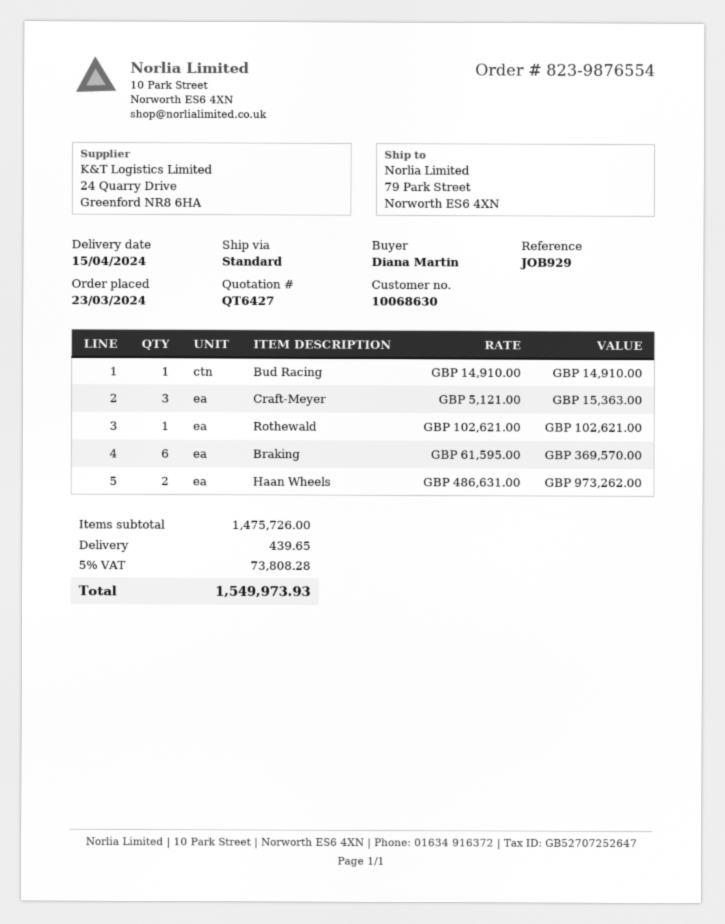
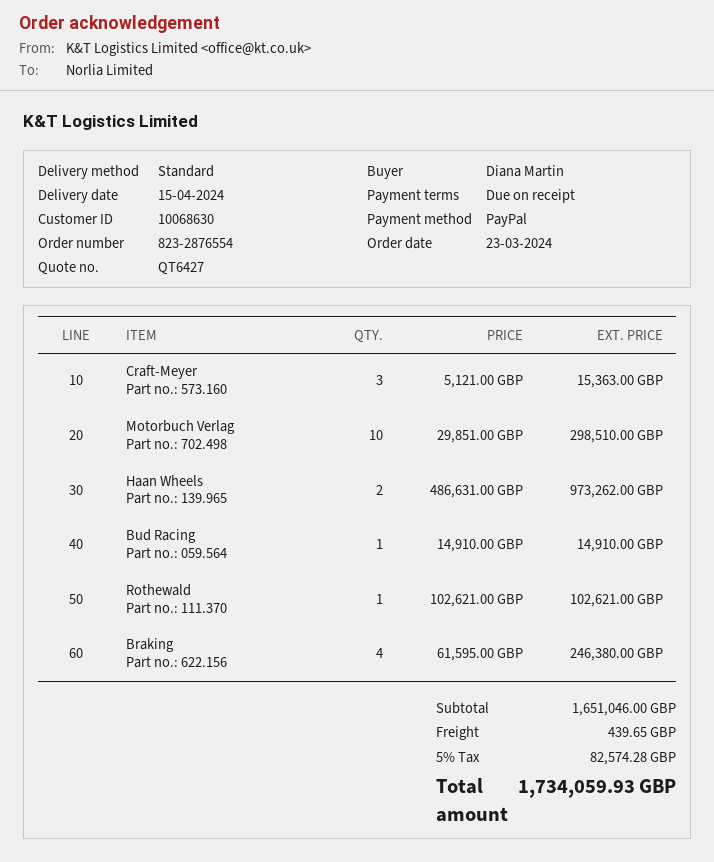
order number: 823-9876554 -> 823-2876554
Braking: 6 x 61595.00 = 369570.00 -> 4 x 61595.00 = 246380.00
Motorbuch Verlag: none -> 10 x 29851.00 = 298510.00
subtotal: 1475726.00 -> 1651046.00
tax: 5% = 73808.28 -> 5% = 82574.28
total: 1549973.93 -> 1734059.93

